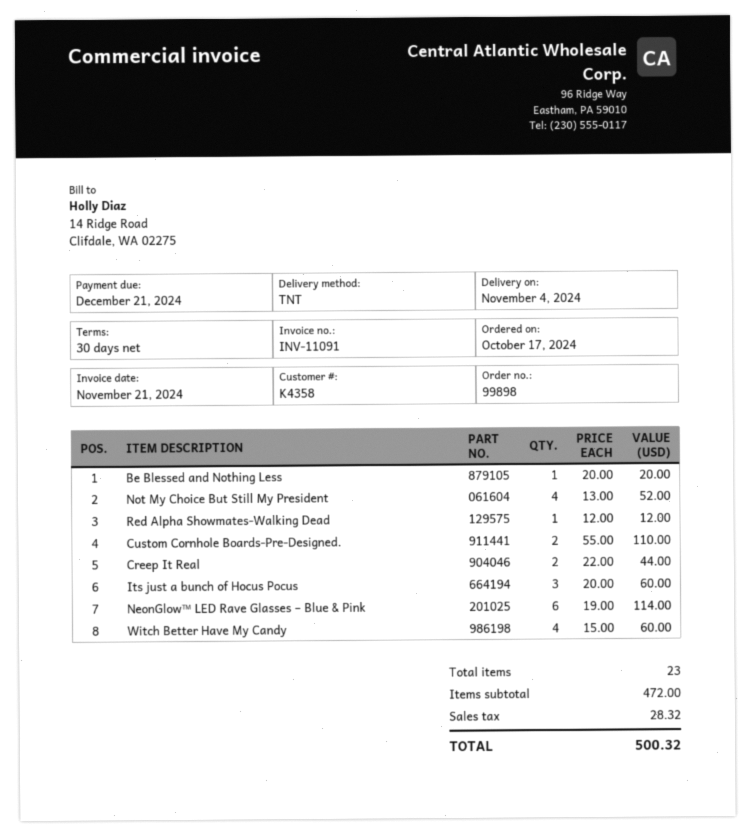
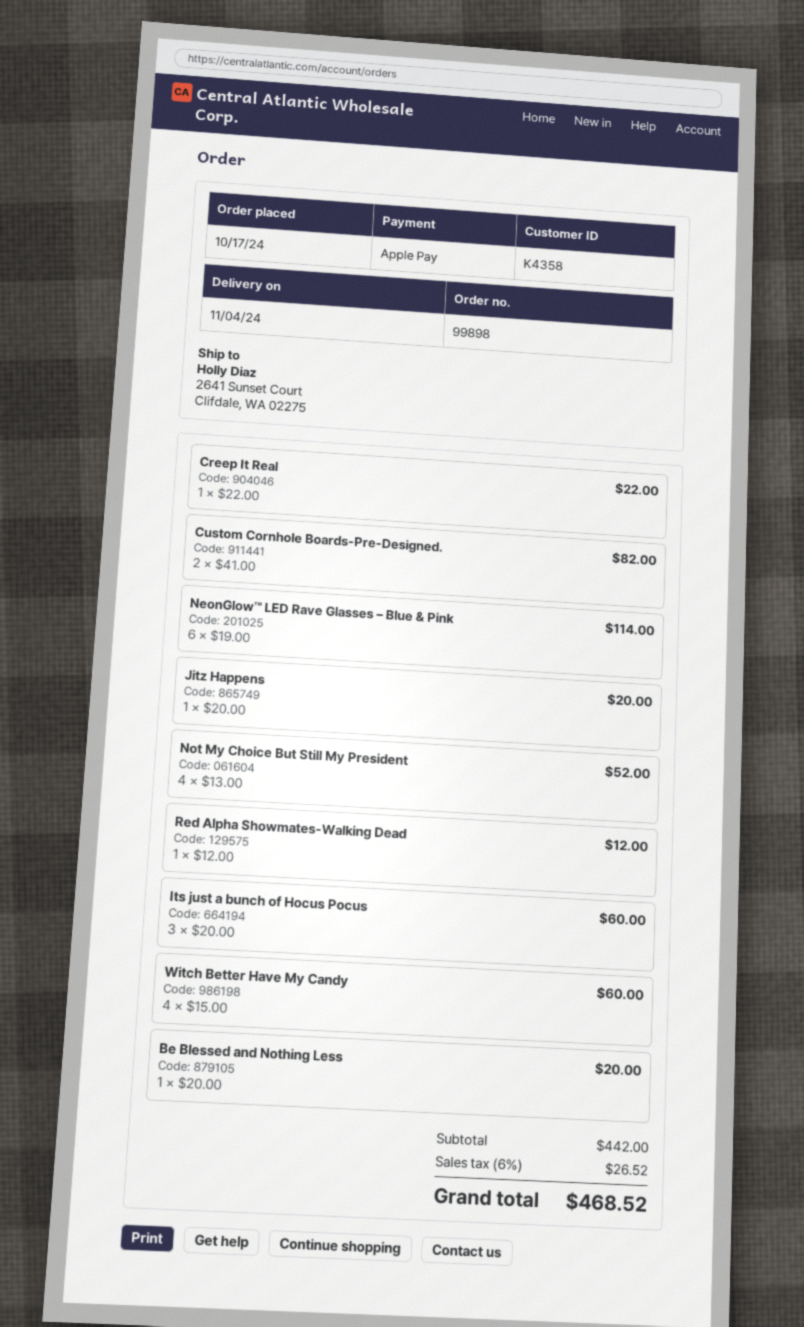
Custom Cornhole Boards-Pre-Designed.: 2 x 55.00 = 110.00 -> 2 x 41.00 = 82.00
Creep It Real: 2 x 22.00 = 44.00 -> 1 x 22.00 = 22.00
Jitz Happens: none -> 1 x 20.00 = 20.00
subtotal: 472.00 -> 442.00
tax: 28.32 -> 26.52
total: 500.32 -> 468.52

